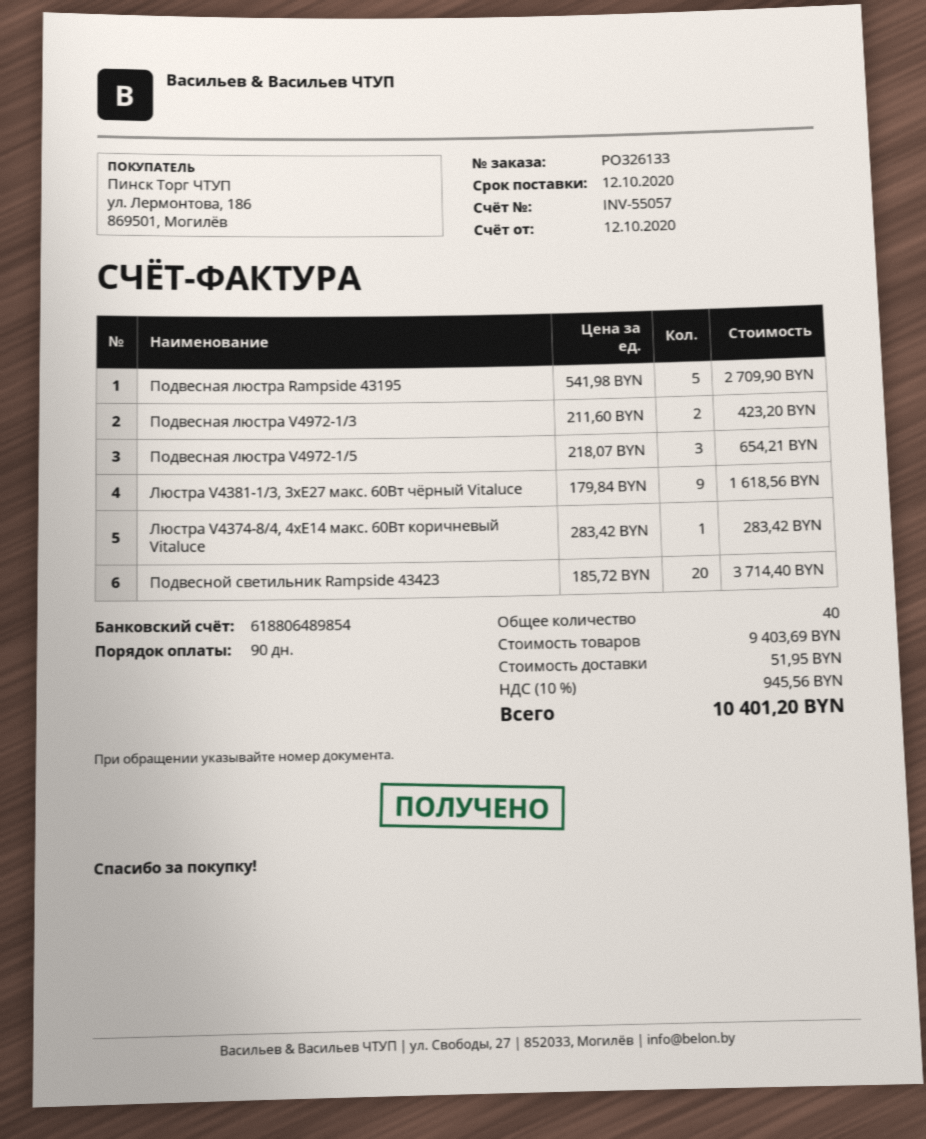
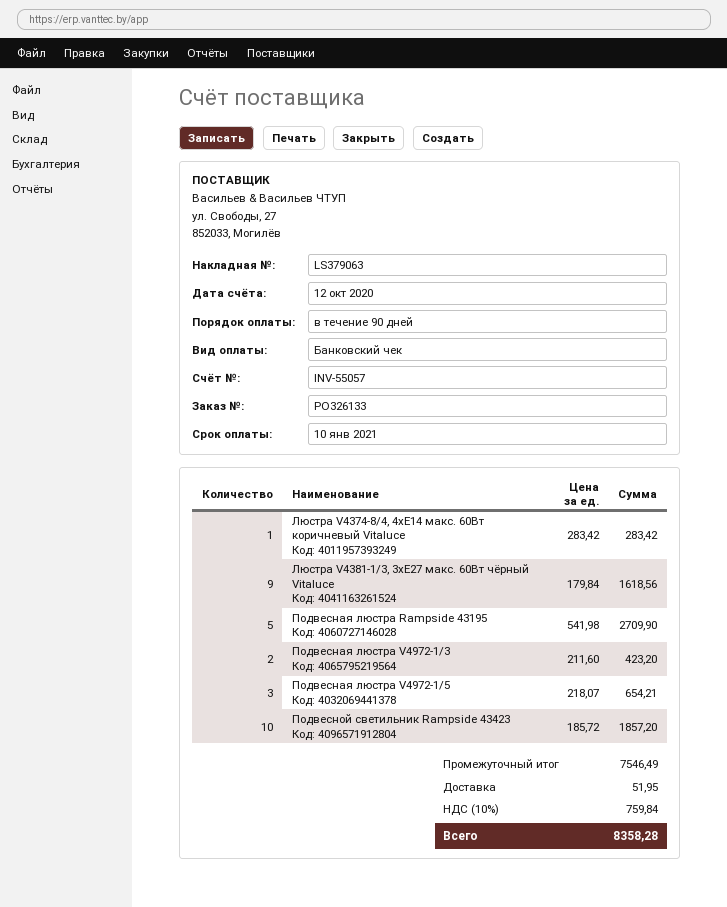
Подвесной светильник Rampside 43423: 20 x 185.72 = 3714.40 -> 10 x 185.72 = 1857.20
subtotal: 9403.69 -> 7546.49
tax: 10% = 945.56 -> 10% = 759.84
total: 10401.20 -> 8358.28

